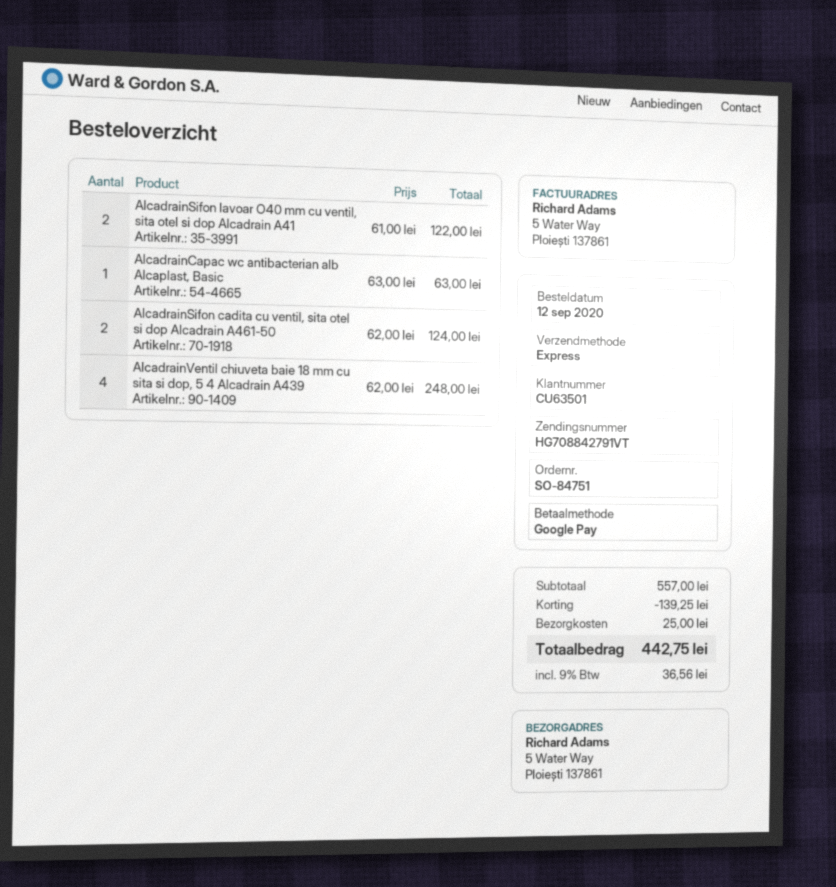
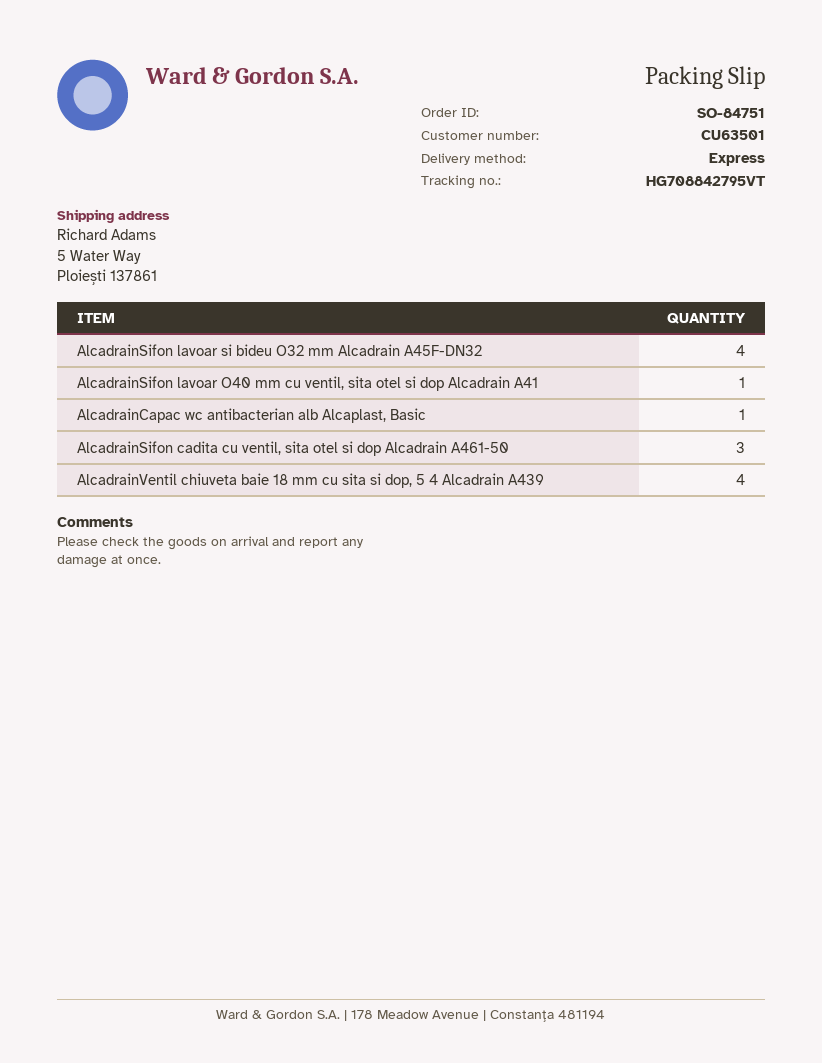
tracking number: HG708842791VT -> HG708842795VT
AlcadrainSifon lavoar O40 mm cu ventil, sita otel si dop Alcadrain A41: 2 -> 1
AlcadrainSifon cadita cu ventil, sita otel si dop Alcadrain A461-50: 2 -> 3
AlcadrainSifon lavoar si bideu O32 mm Alcadrain A45F-DN32: none -> 4

